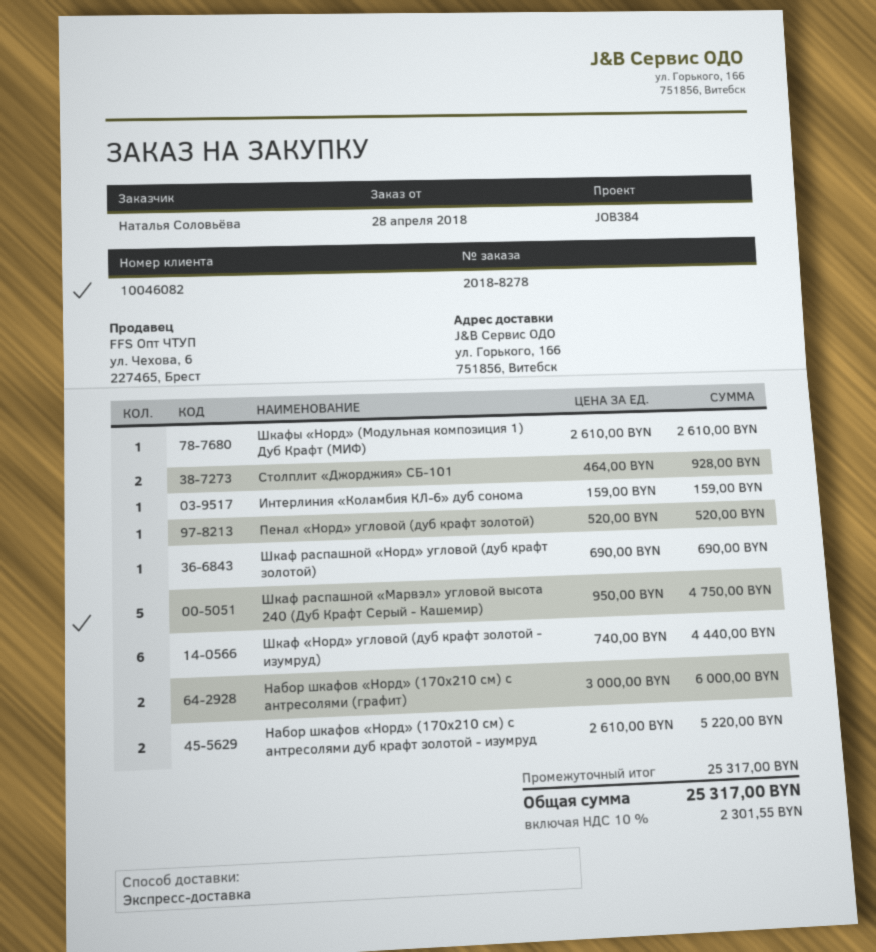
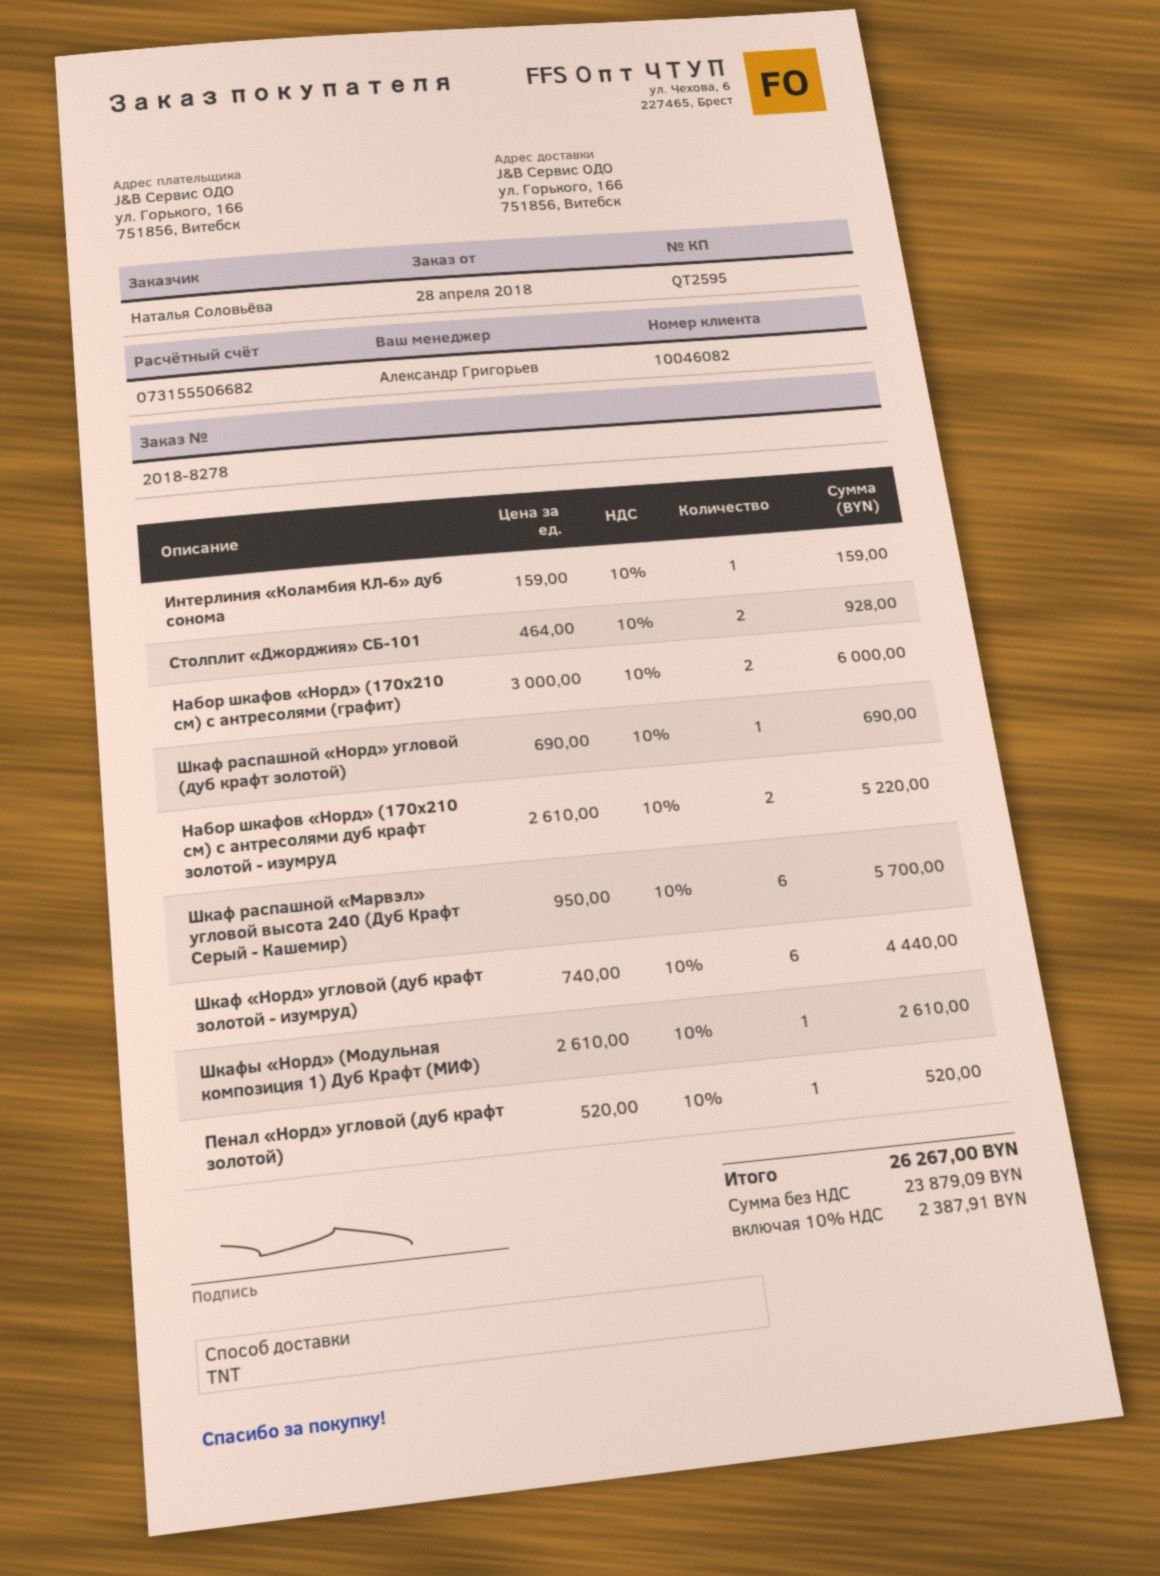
shipping method: express -> TNT
Шкаф распашной «Марвэл» угловой высота 240 (Дуб Крафт Серый - Кашемир): 5 x 950.00 = 4750.00 -> 6 x 950.00 = 5700.00
tax: 10% = 2301.55 -> 10% = 2387.91
total: 25317.00 -> 26267.00

